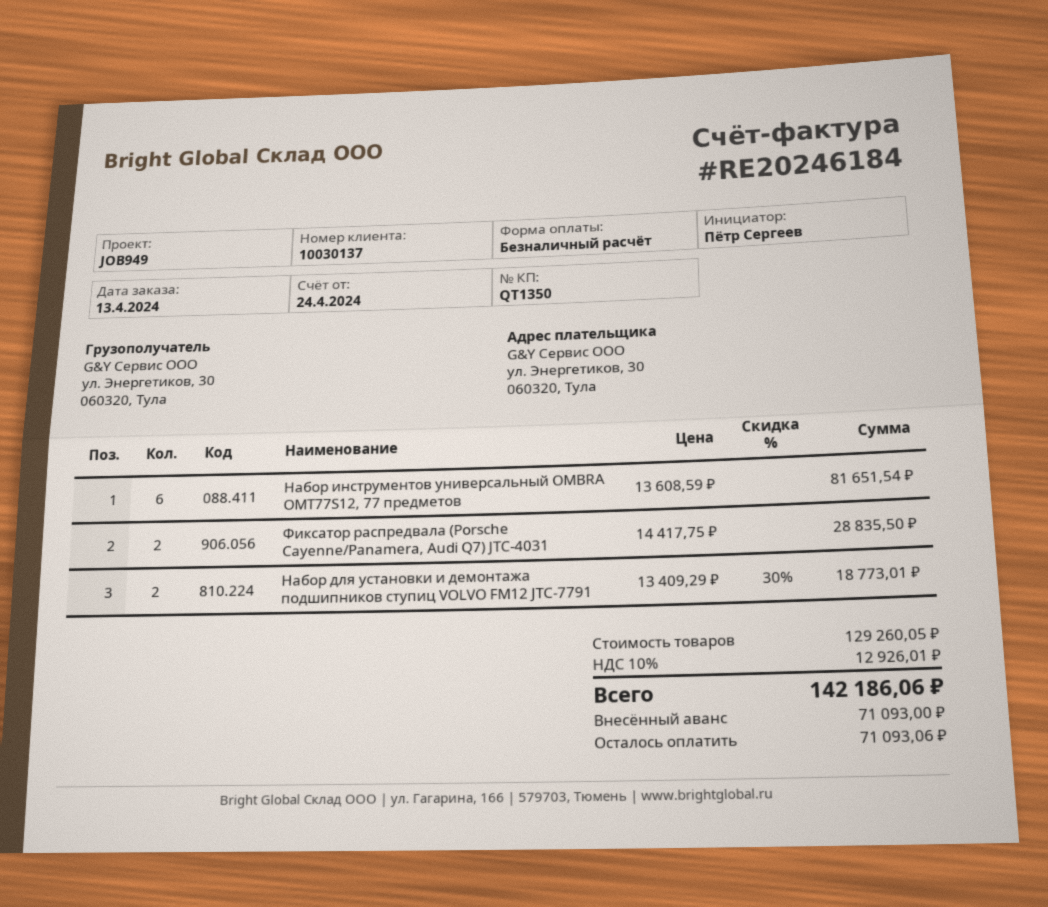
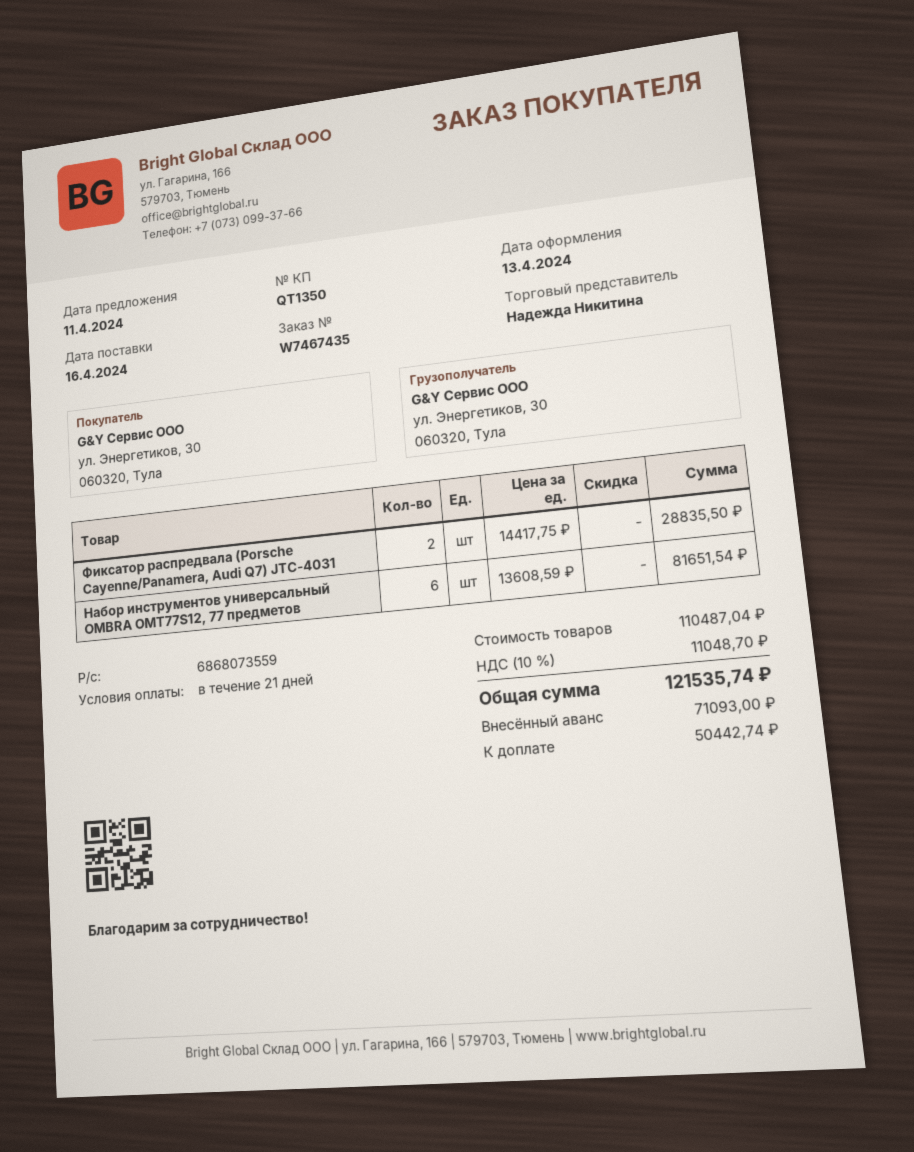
Набор для установки и демонтажа подшипников ступиц VOLVO FM12 JTC-7791: 2 x 13409.29 - 30% = 18773.01 -> none
subtotal: 129260.05 -> 110487.04
tax: 10% = 12926.01 -> 10% = 11048.70
total: 142186.06 -> 121535.74
balance: 71093.06 -> 50442.74

